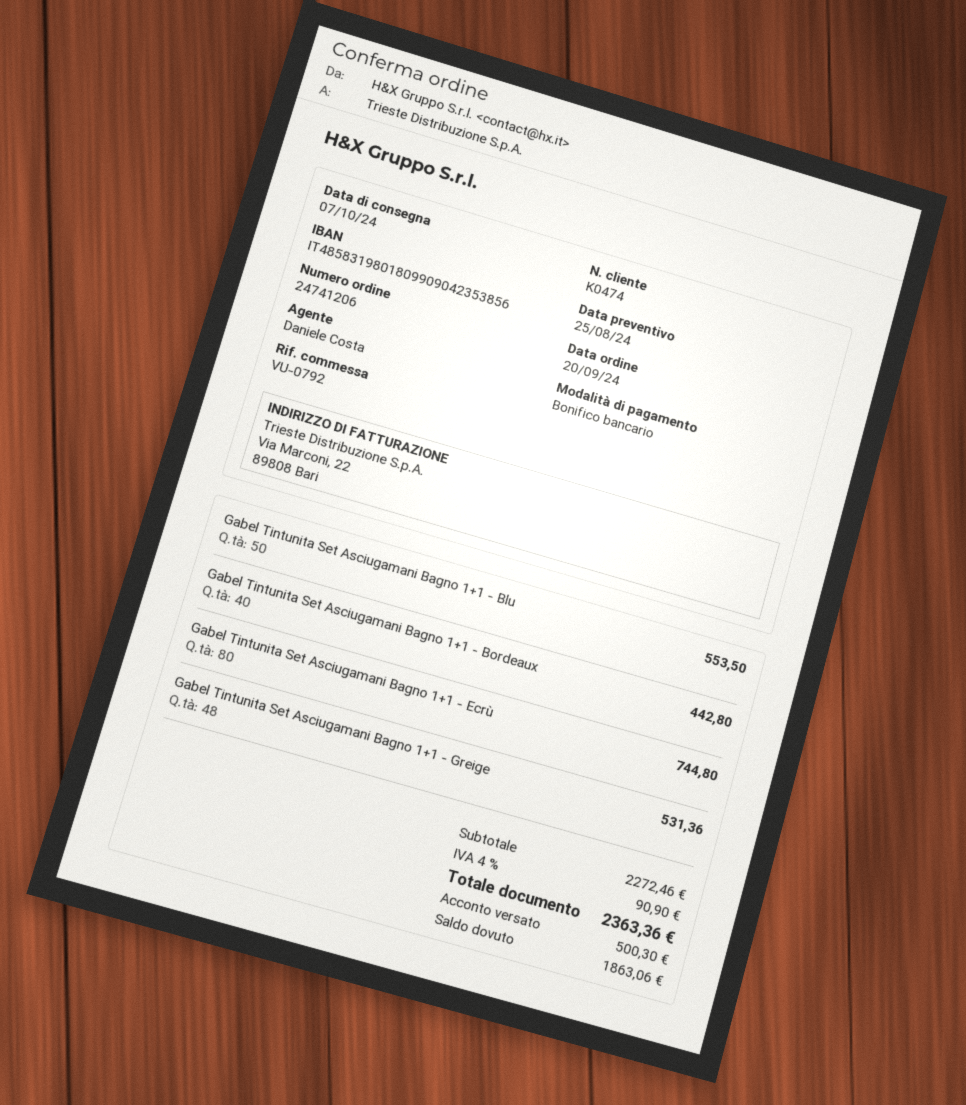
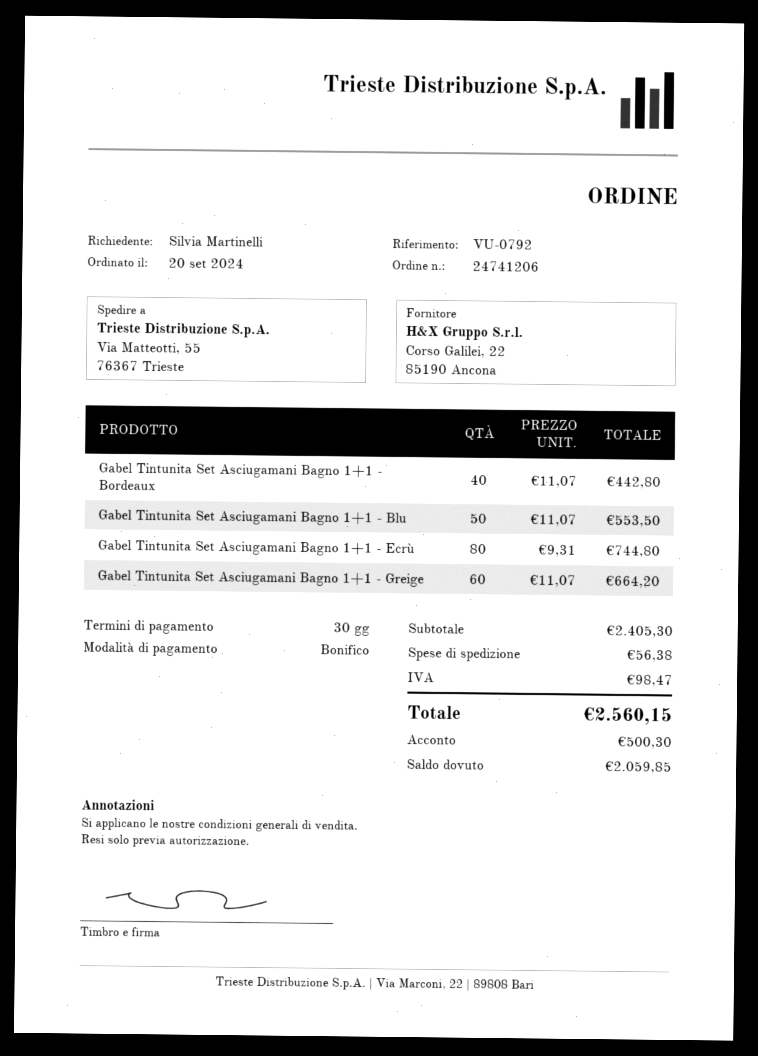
Gabel Tintunita Set Asciugamani Bagno 1+1 - Greige: 48 for 531.36 -> 60 for 664.20
subtotal: 2272.46 -> 2405.30
shipping: none -> 56.38
tax: 90.90 -> 98.47
total: 2363.36 -> 2560.15
balance: 1863.06 -> 2059.85

